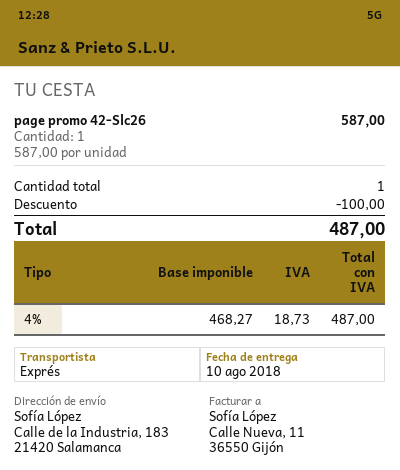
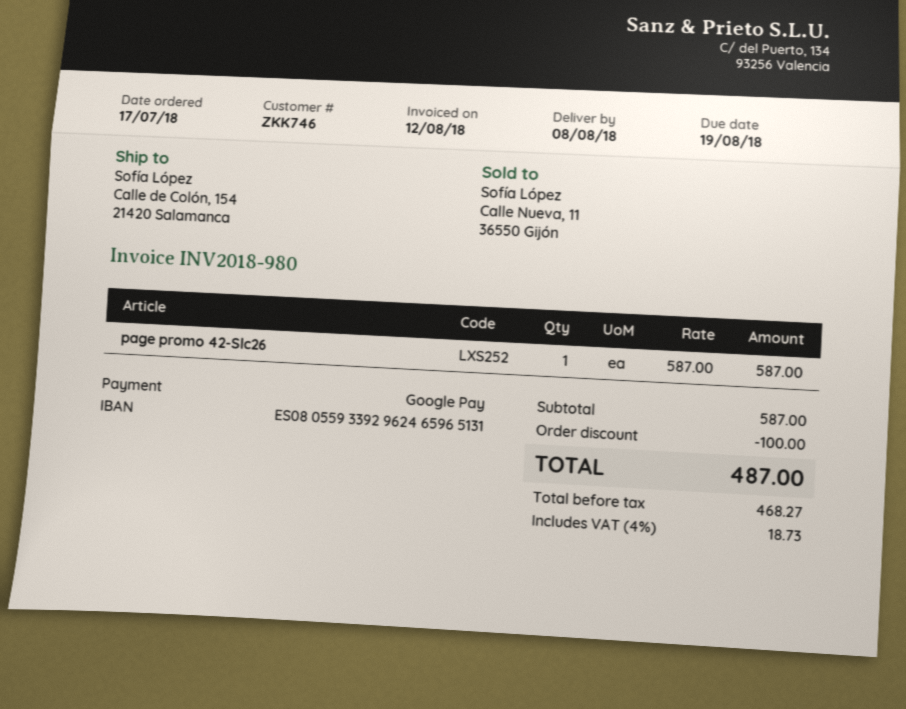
delivery date: 2018-08-10 -> 2018-08-08
ship to: Calle de la Industria, 183, 21420 Salamanca -> Calle de Colón, 154, 21420 Salamanca

